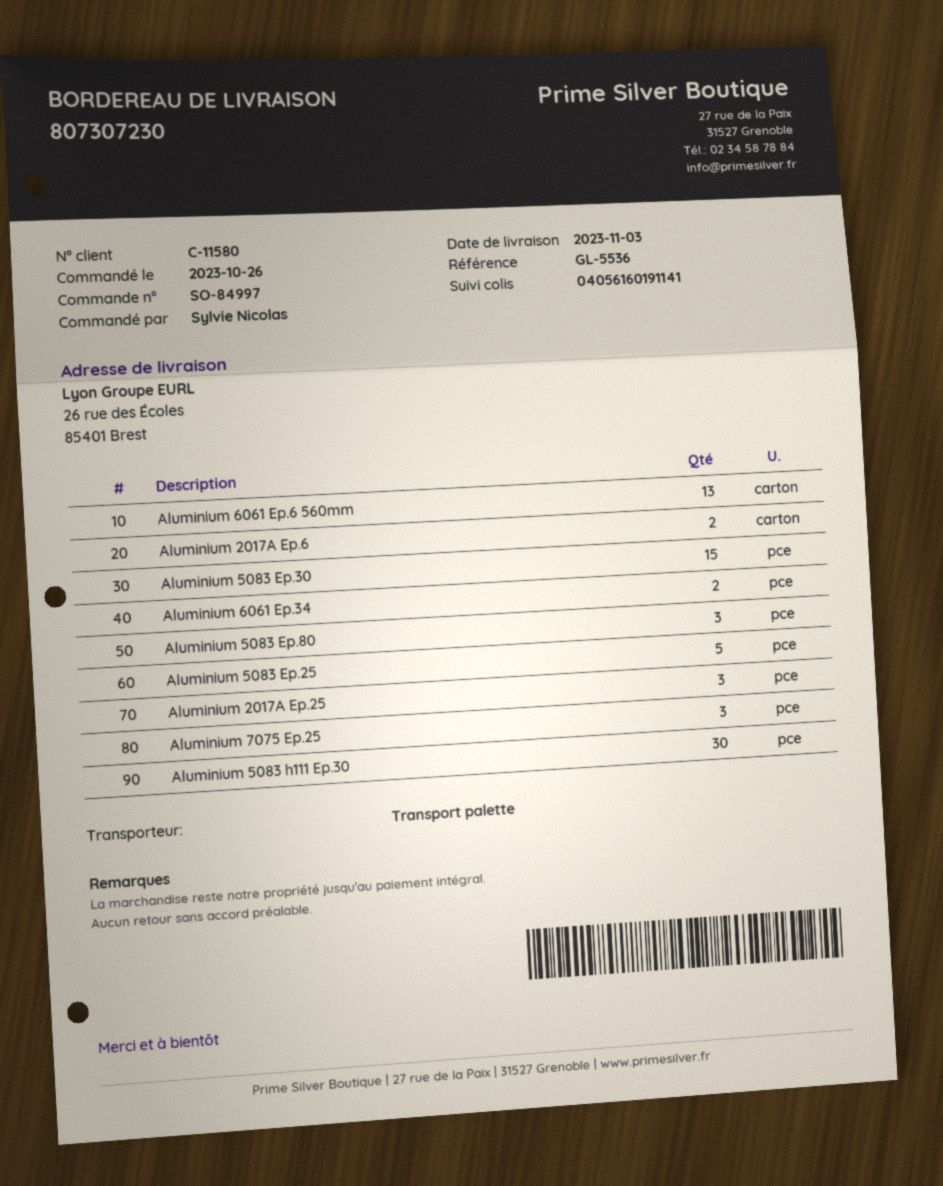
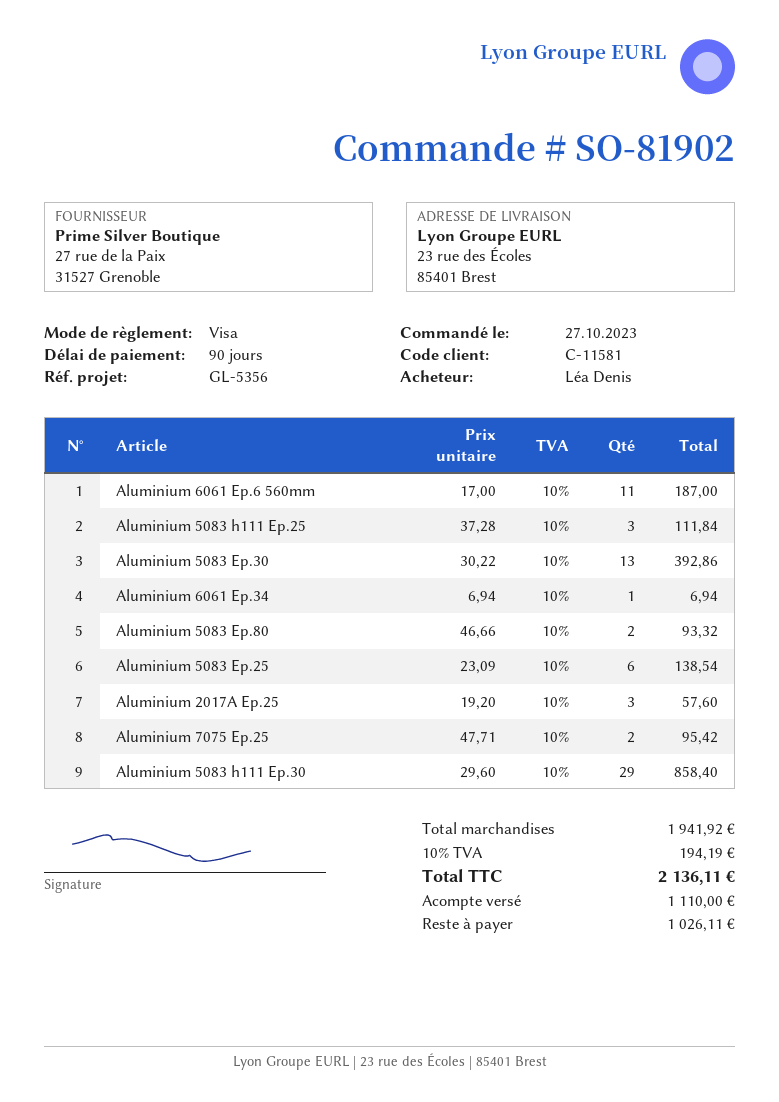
order number: SO-84997 -> SO-81902
order date: 2023-10-26 -> 2023-10-27
customer number: C-11580 -> C-11581
reference: GL-5536 -> GL-5356
ordered by: Sylvie Nicolas -> Léa Denis
ship to: 26 rue des Écoles, 85401 Brest -> 23 rue des Écoles, 85401 Brest
Aluminium 6061 Ep.6 560mm: 13 -> 11
Aluminium 2017A Ep.6: 2 -> none
Aluminium 5083 Ep.30: 15 -> 13
Aluminium 6061 Ep.34: 2 -> 1
Aluminium 5083 Ep.80: 3 -> 2
Aluminium 5083 Ep.25: 5 -> 6
Aluminium 7075 Ep.25: 3 -> 2
Aluminium 5083 h111 Ep.30: 30 -> 29
Aluminium 5083 h111 Ep.25: none -> 3

